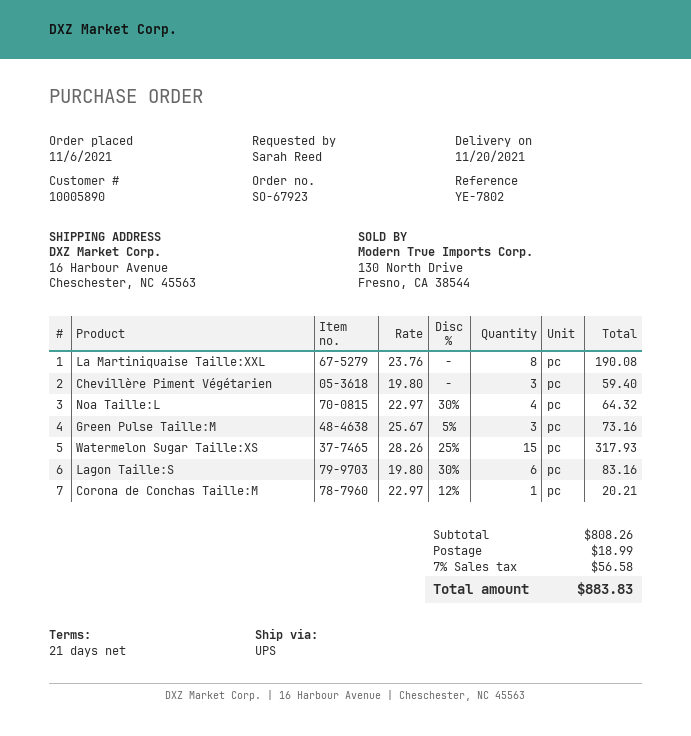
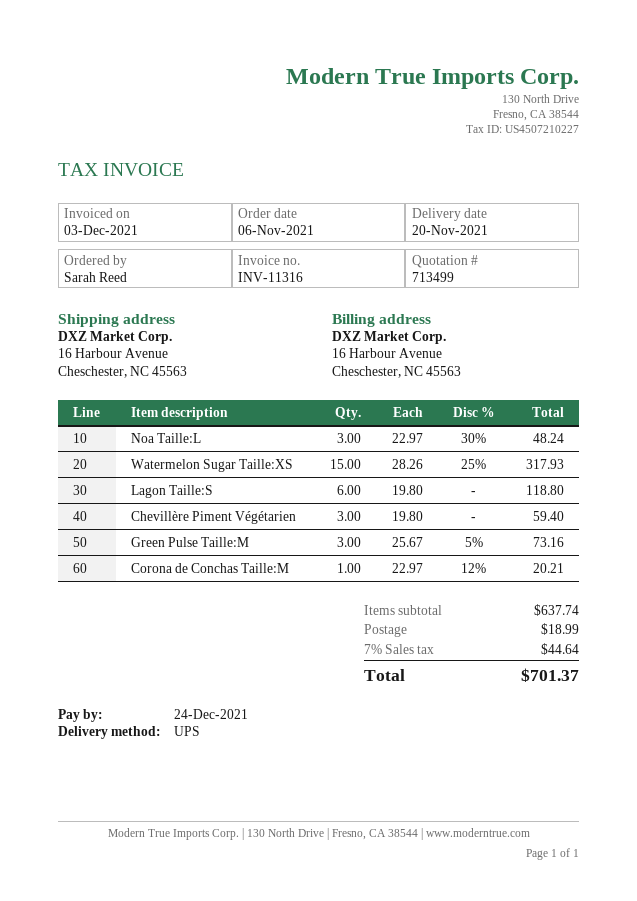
La Martiniquaise Taille:XXL: 8 x 23.76 = 190.08 -> none
Noa Taille:L: 4 x 22.97 - 30% = 64.32 -> 3 x 22.97 - 30% = 48.24
Lagon Taille:S: 6 x 19.80 - 30% = 83.16 -> 6 x 19.80 = 118.80
subtotal: 808.26 -> 637.74
tax: 7% = 56.58 -> 7% = 44.64
total: 883.83 -> 701.37

